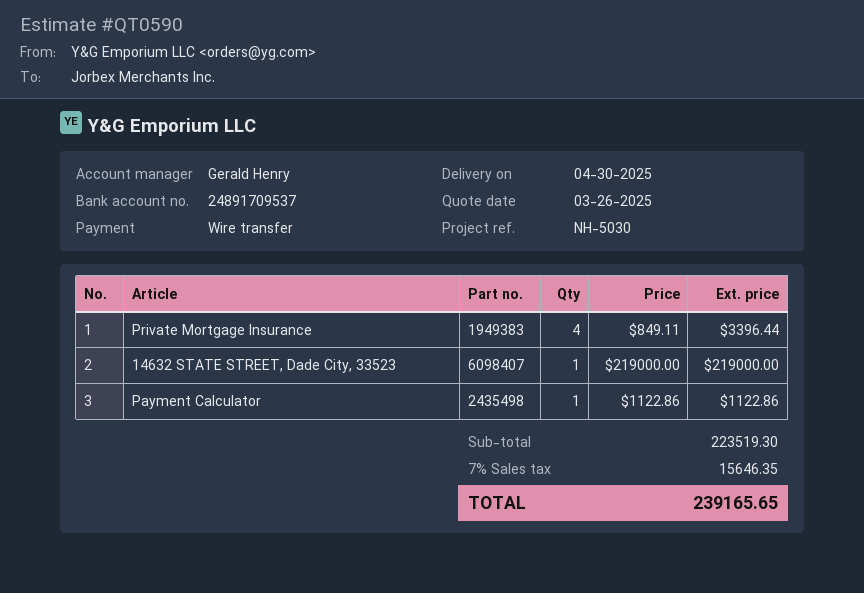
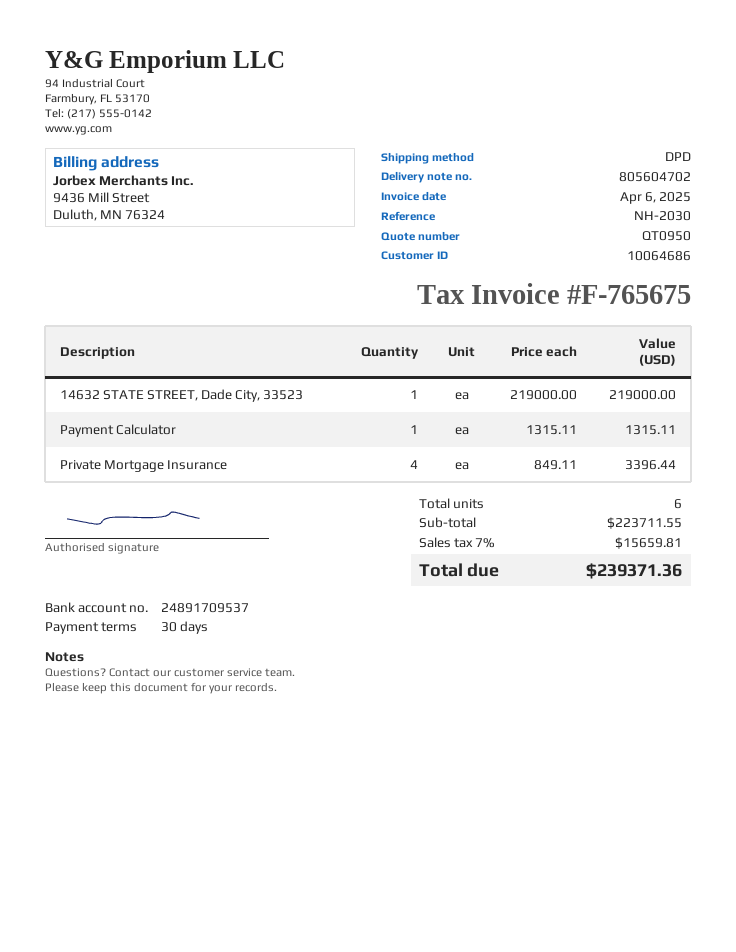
quote number: QT0590 -> QT0950
reference: NH-5030 -> NH-2030
Payment Calculator: 1 x 1122.86 = 1122.86 -> 1 x 1315.11 = 1315.11
subtotal: 223519.30 -> 223711.55
tax: 7% = 15646.35 -> 7% = 15659.81
total: 239165.65 -> 239371.36

